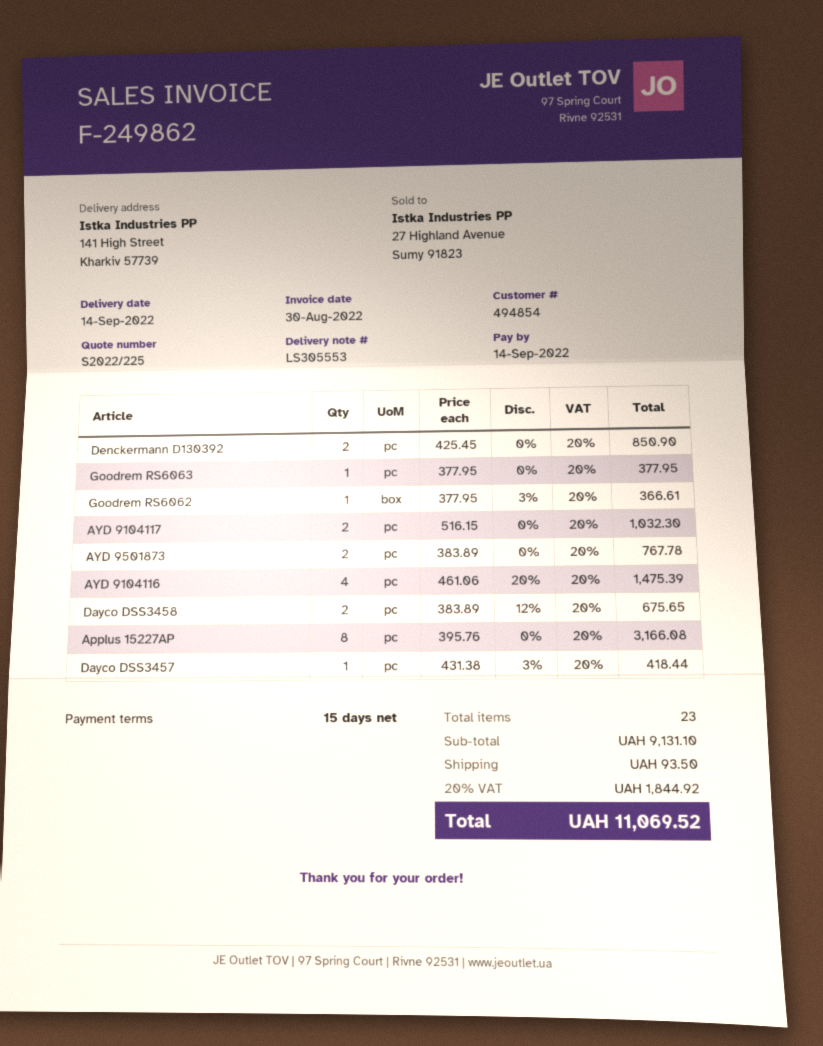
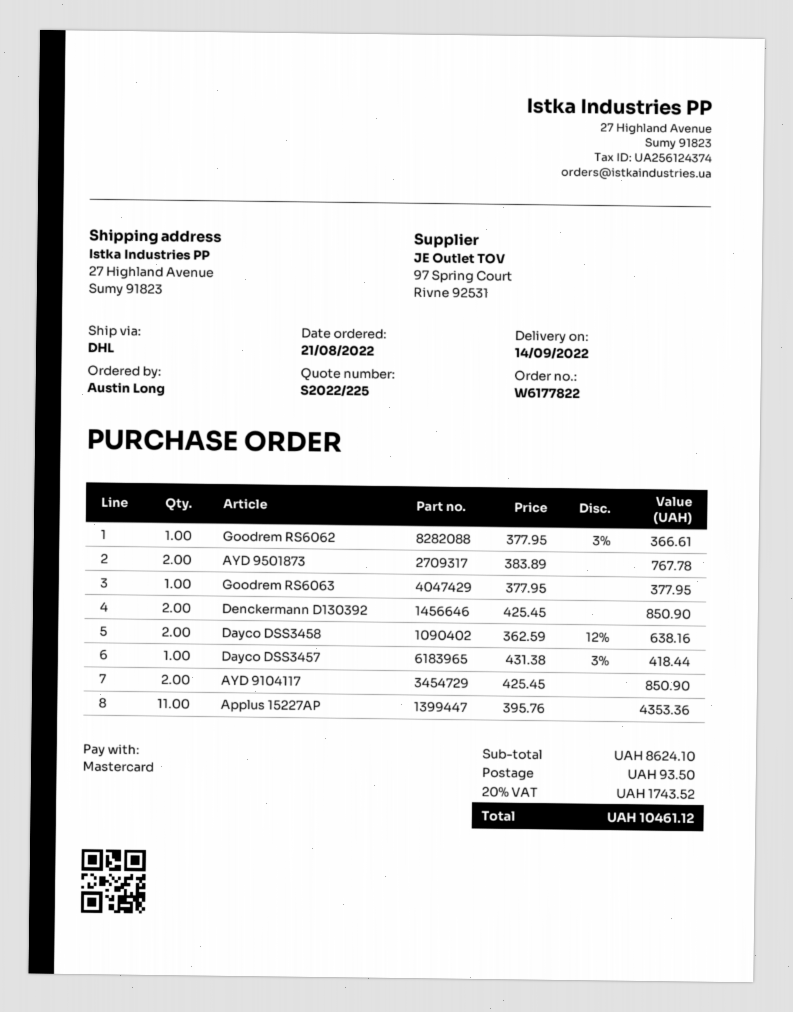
ship to: 141 High Street, Kharkiv 57739 -> 27 Highland Avenue, Sumy 91823
AYD 9104117: 2 x 516.15 = 1032.30 -> 2 x 425.45 = 850.90
AYD 9104116: 4 x 461.06 - 20% = 1475.39 -> none
Dayco DSS3458: 2 x 383.89 - 12% = 675.65 -> 2 x 362.59 - 12% = 638.16
Applus 15227AP: 8 x 395.76 = 3166.08 -> 11 x 395.76 = 4353.36
subtotal: 9131.10 -> 8624.10
tax: 20% = 1844.92 -> 20% = 1743.52
total: 11069.52 -> 10461.12

